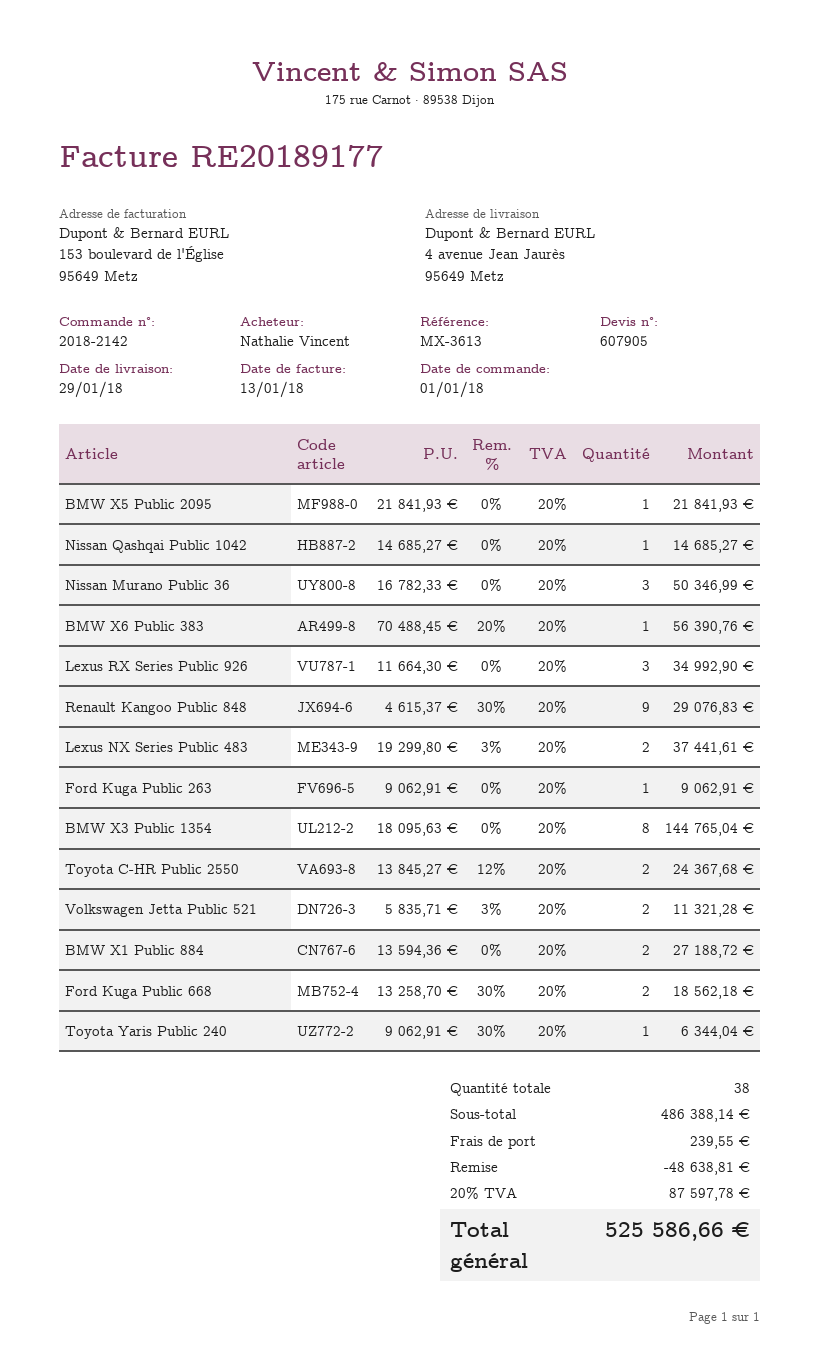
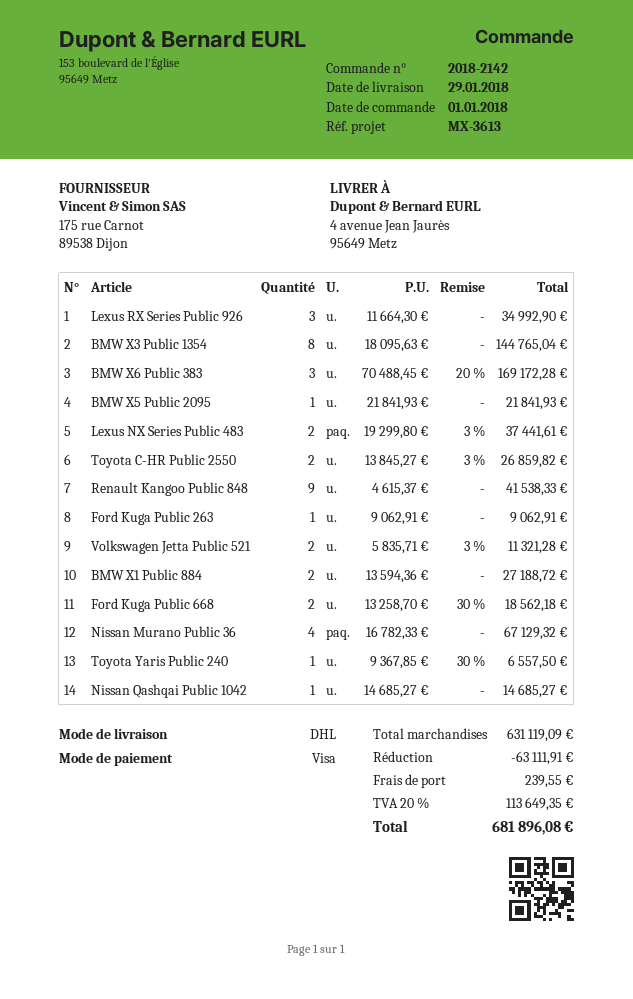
Nissan Murano Public 36: 3 x 16782.33 = 50346.99 -> 4 x 16782.33 = 67129.32
BMW X6 Public 383: 1 x 70488.45 - 20% = 56390.76 -> 3 x 70488.45 - 20% = 169172.28
Renault Kangoo Public 848: 9 x 4615.37 - 30% = 29076.83 -> 9 x 4615.37 = 41538.33
Toyota C-HR Public 2550: 2 x 13845.27 - 12% = 24367.68 -> 2 x 13845.27 - 3% = 26859.82
Toyota Yaris Public 240: 1 x 9062.91 - 30% = 6344.04 -> 1 x 9367.85 - 30% = 6557.50
subtotal: 486388.14 -> 631119.09
discount: 48638.81 -> 63111.91
tax: 20% = 87597.78 -> 20% = 113649.35
total: 525586.66 -> 681896.08

